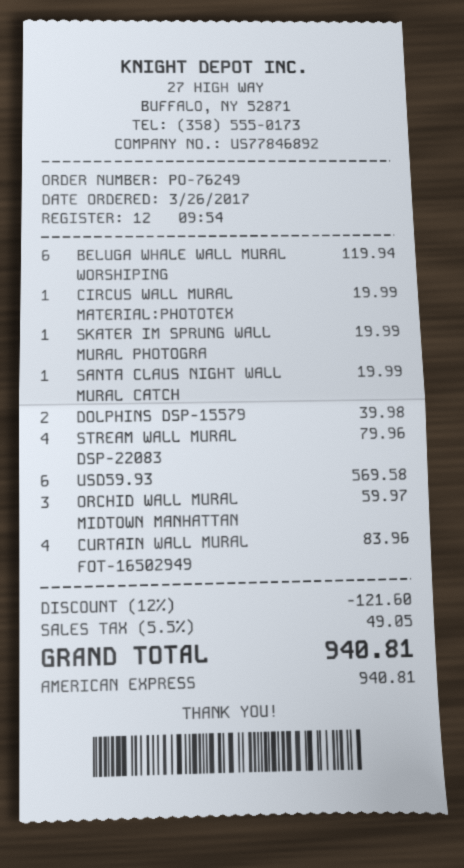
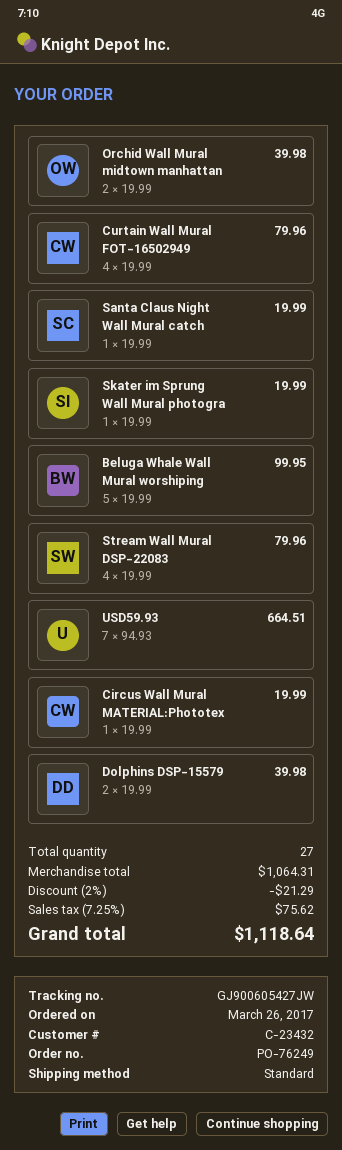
BELUGA WHALE WALL MURAL WORSHIPING: 6 for 119.94 -> 5 for 99.95
USD59.93: 6 for 569.58 -> 7 for 664.51
ORCHID WALL MURAL MIDTOWN MANHATTAN: 3 for 59.97 -> 2 for 39.98
CURTAIN WALL MURAL FOT-16502949: 4 for 83.96 -> 4 for 79.96
discount: 12% = 121.60 -> 2% = 21.29
tax: 5.5% = 49.05 -> 7.25% = 75.62
total: 940.81 -> 1118.64

